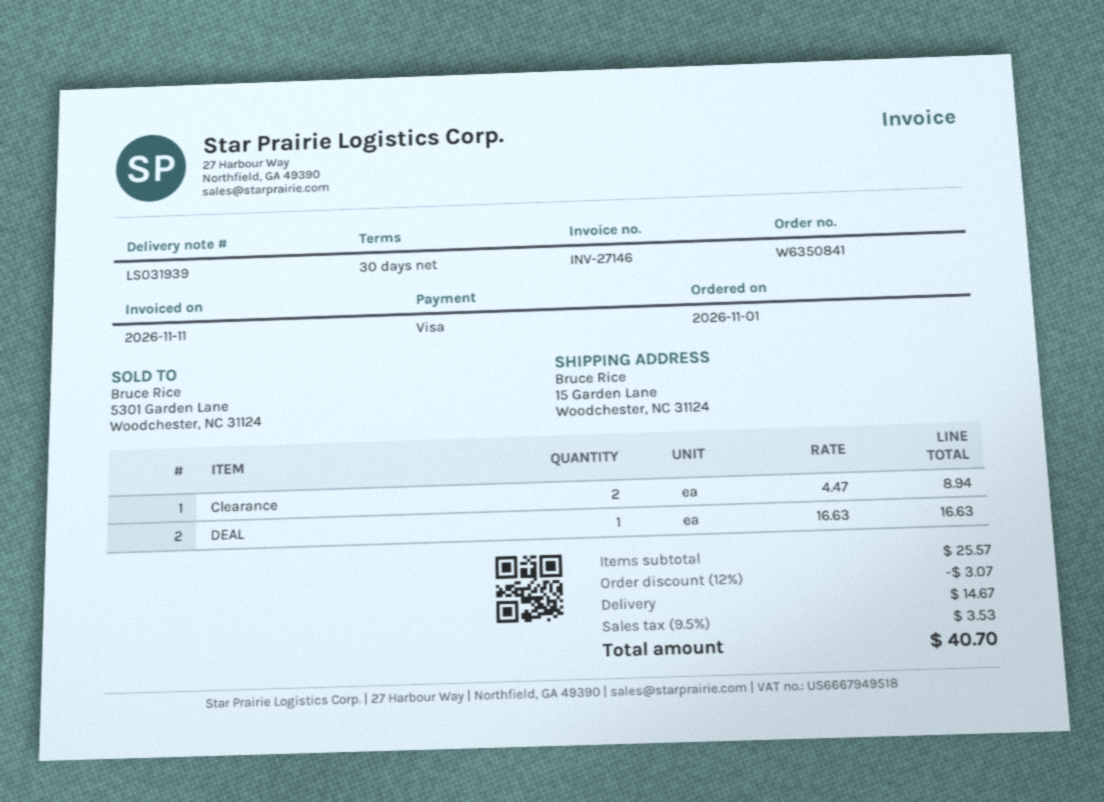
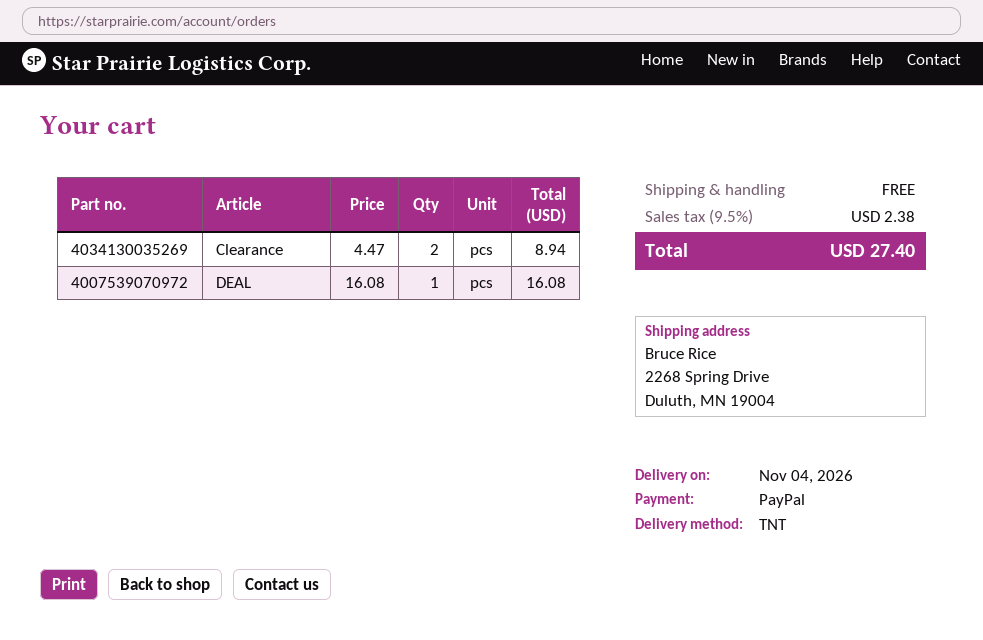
payment method: Visa -> PayPal
ship to: 15 Garden Lane, Woodchester, NC 31124 -> 2268 Spring Drive, Duluth, MN 19004
DEAL: 1 x 16.63 = 16.63 -> 1 x 16.08 = 16.08
discount: 12% = 3.07 -> none
shipping: 14.67 -> 0.00
tax: 9.5% = 3.53 -> 9.5% = 2.38
total: 40.70 -> 27.40

